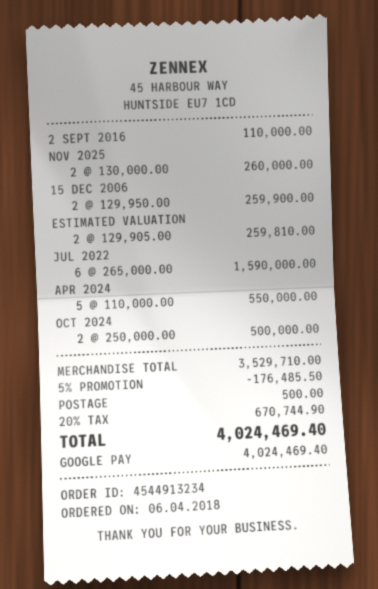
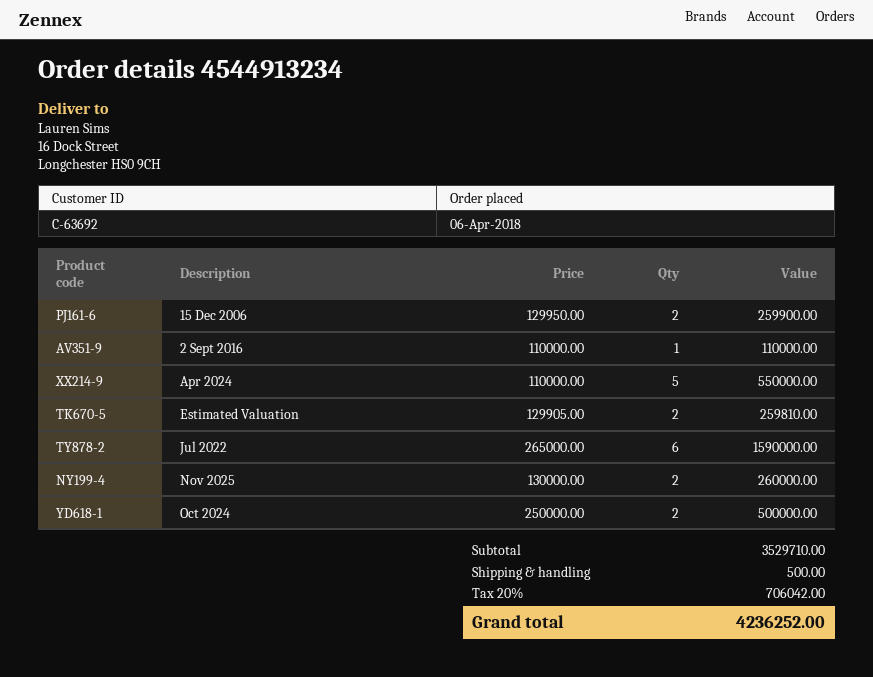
discount: 5% = 176485.50 -> none
tax: 20% = 670744.90 -> 20% = 706042.00
total: 4024469.40 -> 4236252.00

